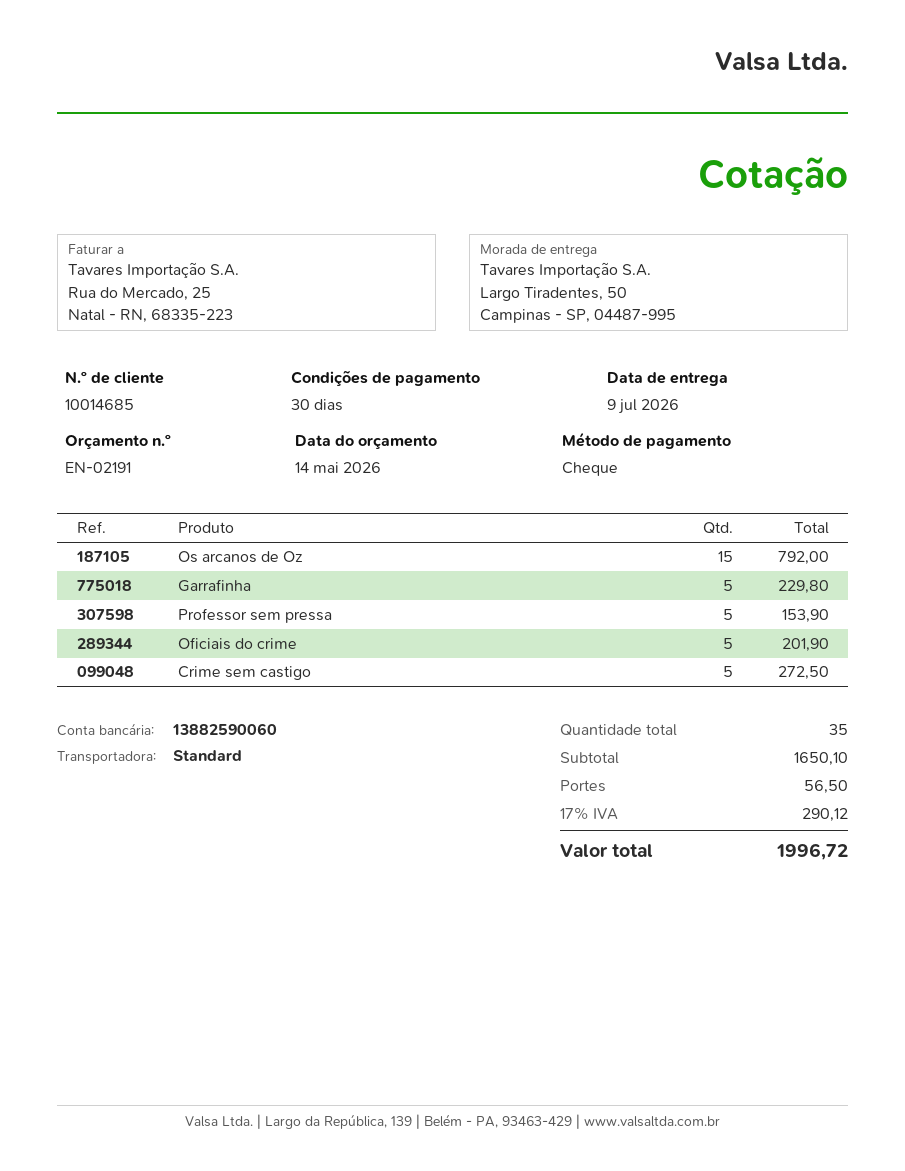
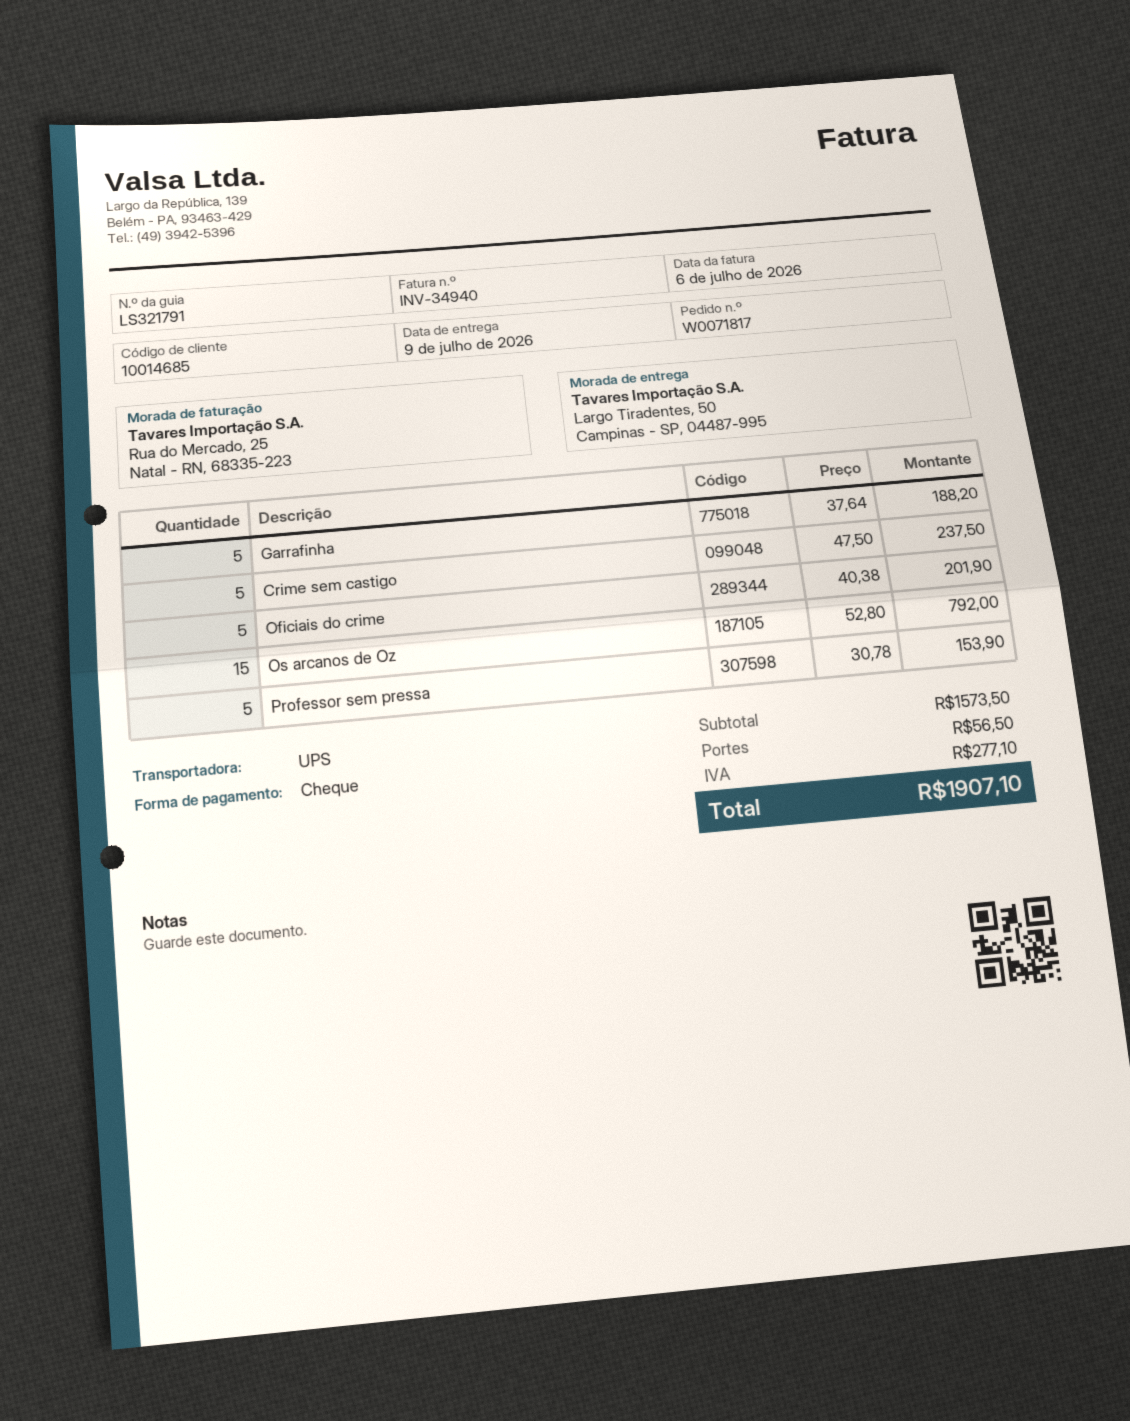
shipping method: standard -> UPS
Garrafinha: 5 for 229.80 -> 5 for 188.20
Crime sem castigo: 5 for 272.50 -> 5 for 237.50
subtotal: 1650.10 -> 1573.50
tax: 290.12 -> 277.10
total: 1996.72 -> 1907.10

